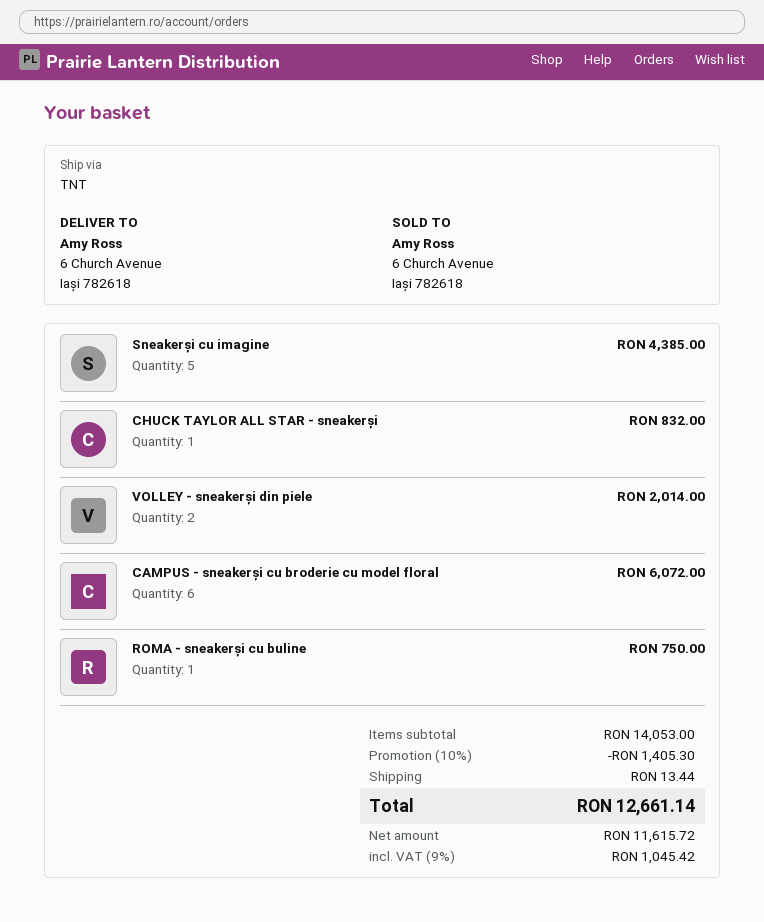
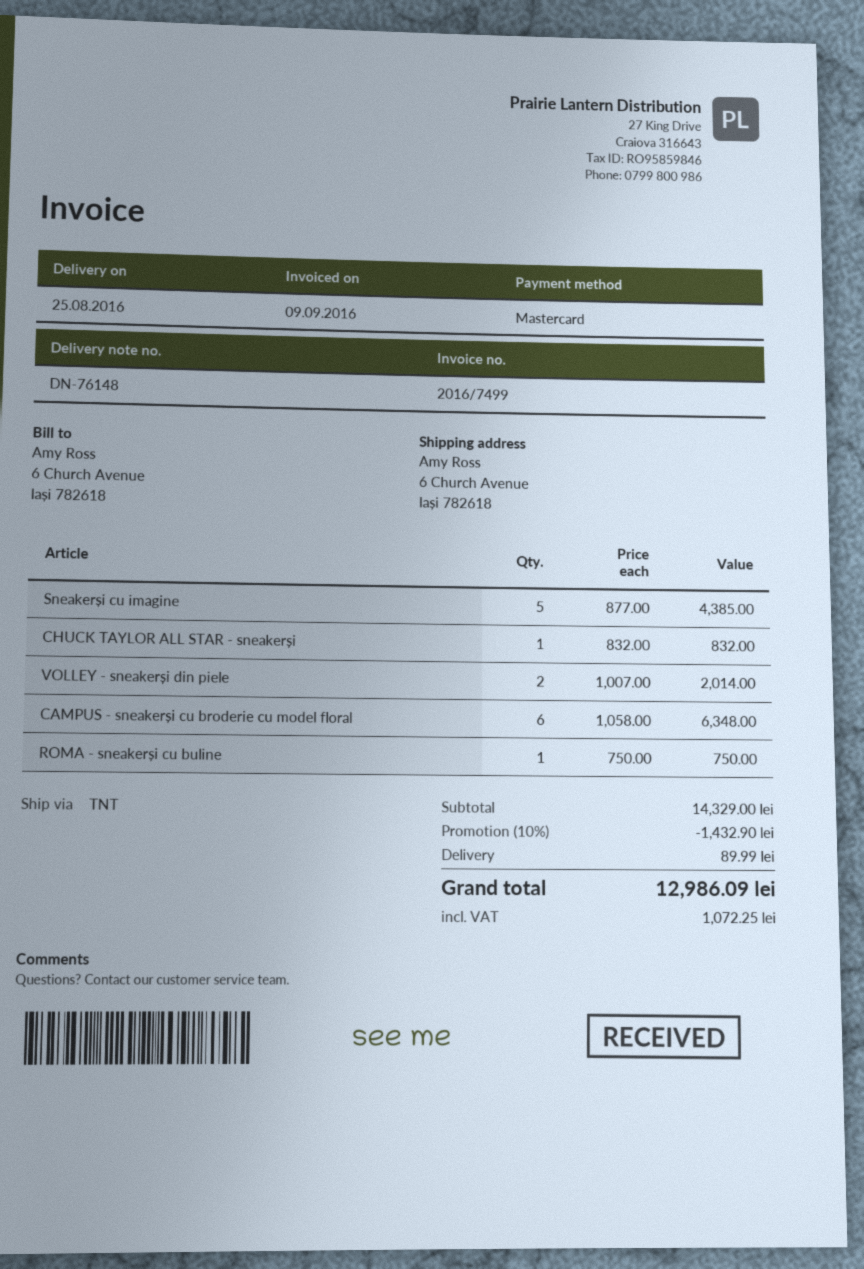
CAMPUS - sneakerși cu broderie cu model floral: 6 for 6072.00 -> 6 for 6348.00
subtotal: 14053.00 -> 14329.00
discount: 10% = 1405.30 -> 10% = 1432.90
shipping: 13.44 -> 89.99
tax: 1045.42 -> 1072.25
total: 12661.14 -> 12986.09

